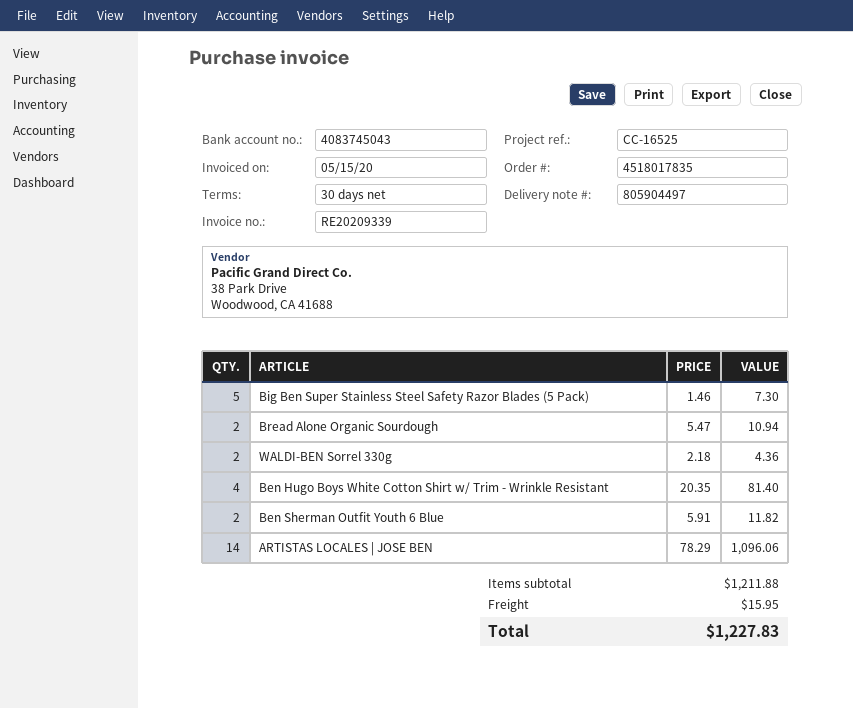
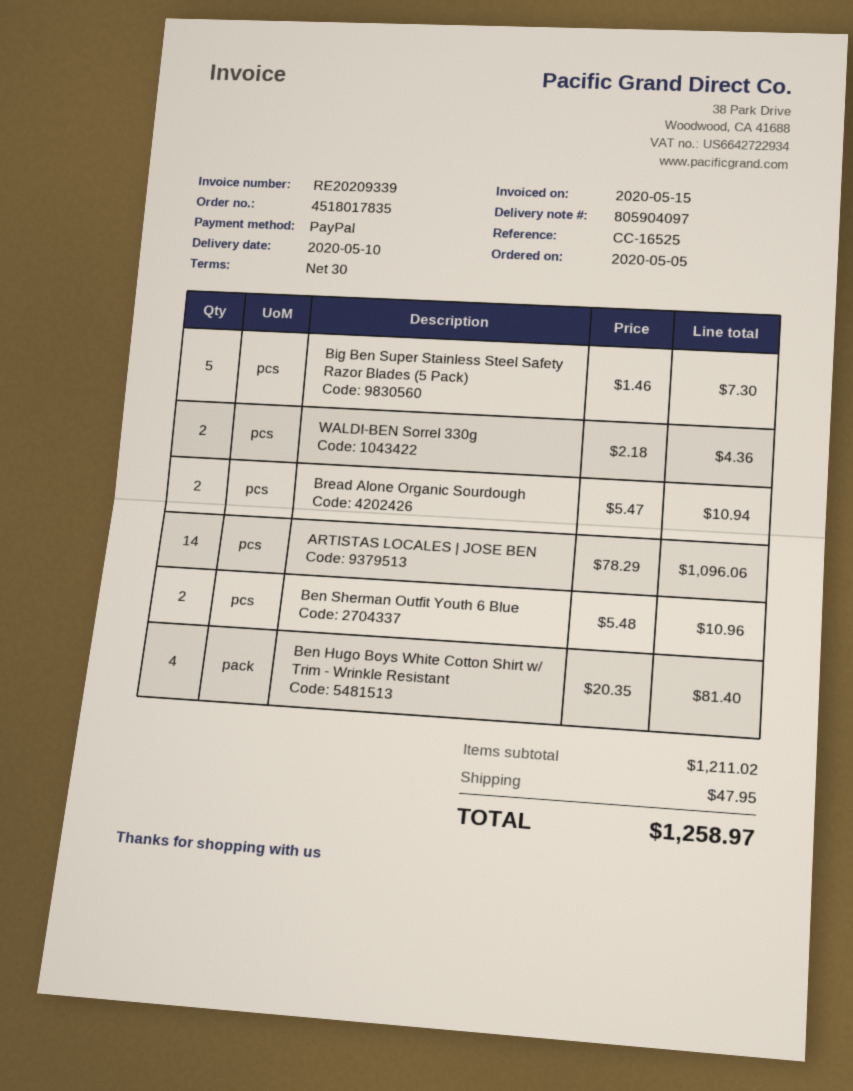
delivery note number: 805904497 -> 805904097
Ben Sherman Outfit Youth 6 Blue: 2 x 5.91 = 11.82 -> 2 x 5.48 = 10.96
subtotal: 1211.88 -> 1211.02
shipping: 15.95 -> 47.95
total: 1227.83 -> 1258.97

